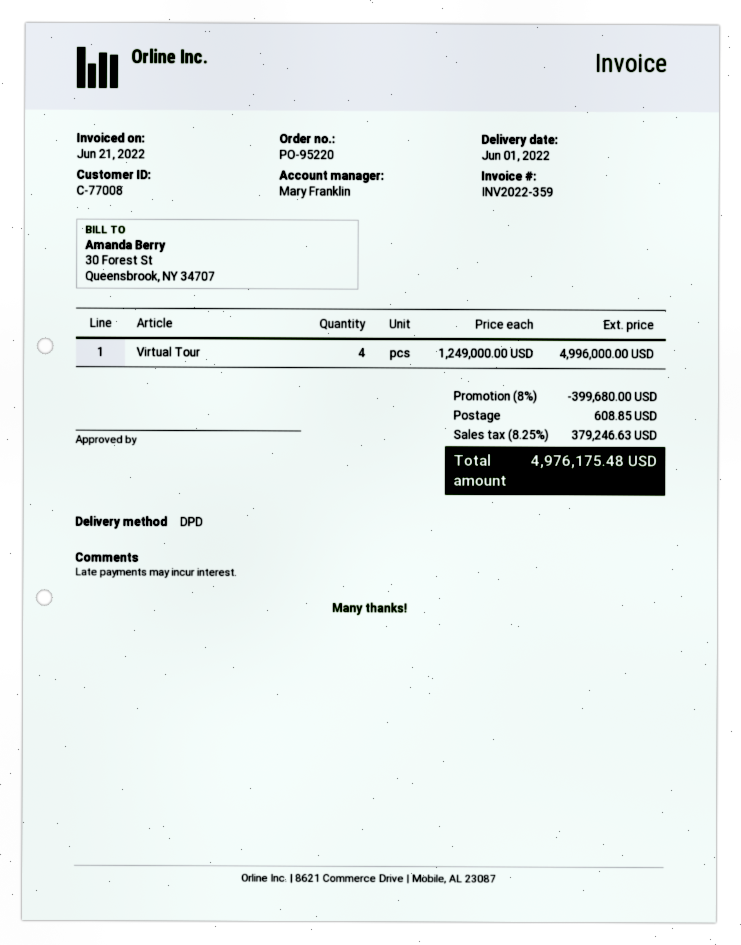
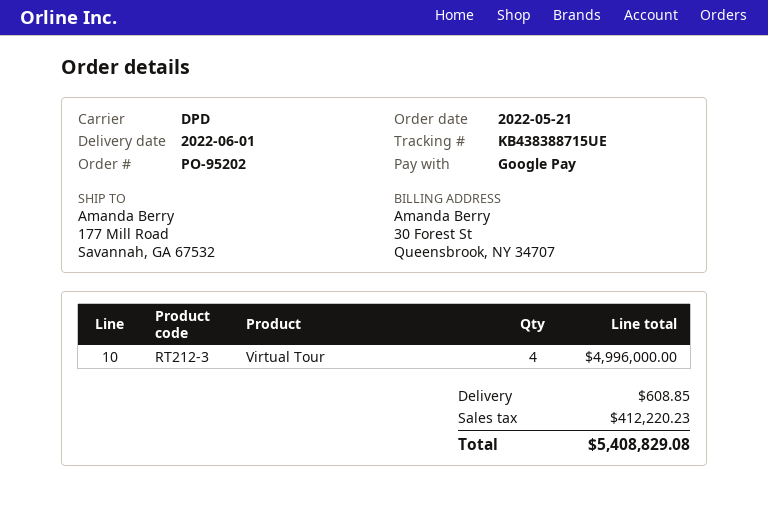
order number: PO-95220 -> PO-95202
discount: 8% = 399680.00 -> none
tax: 379246.63 -> 412220.23
total: 4976175.48 -> 5408829.08

